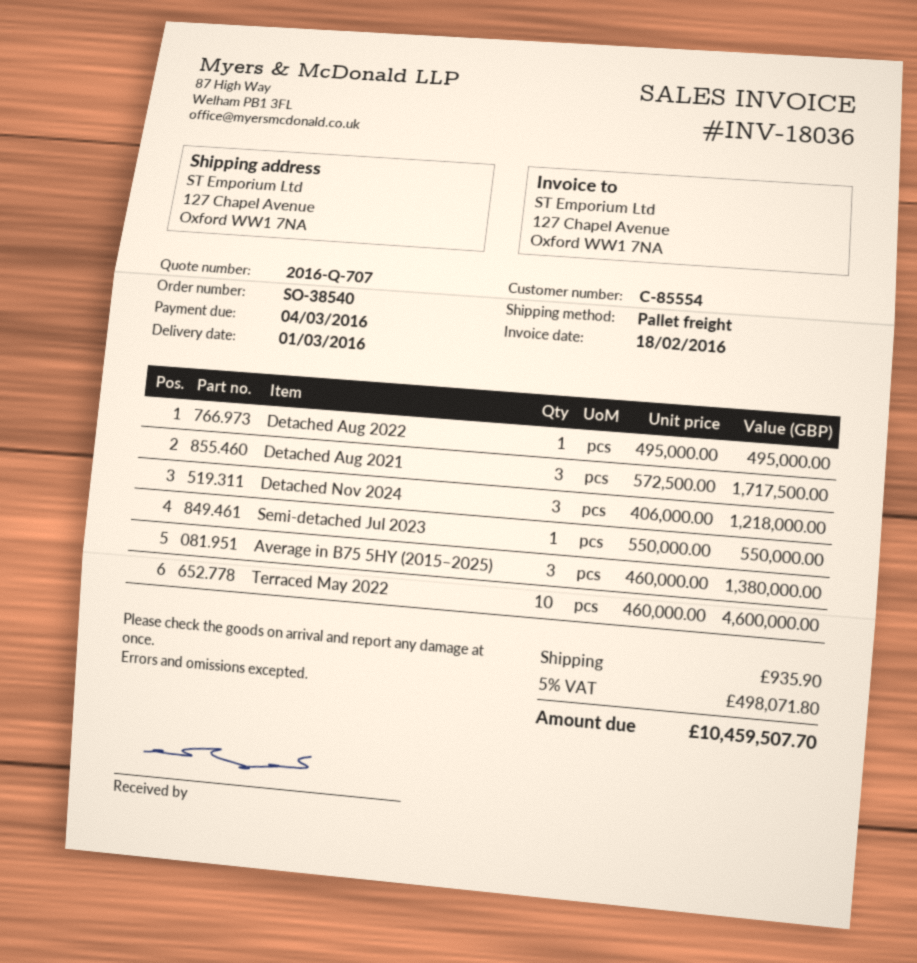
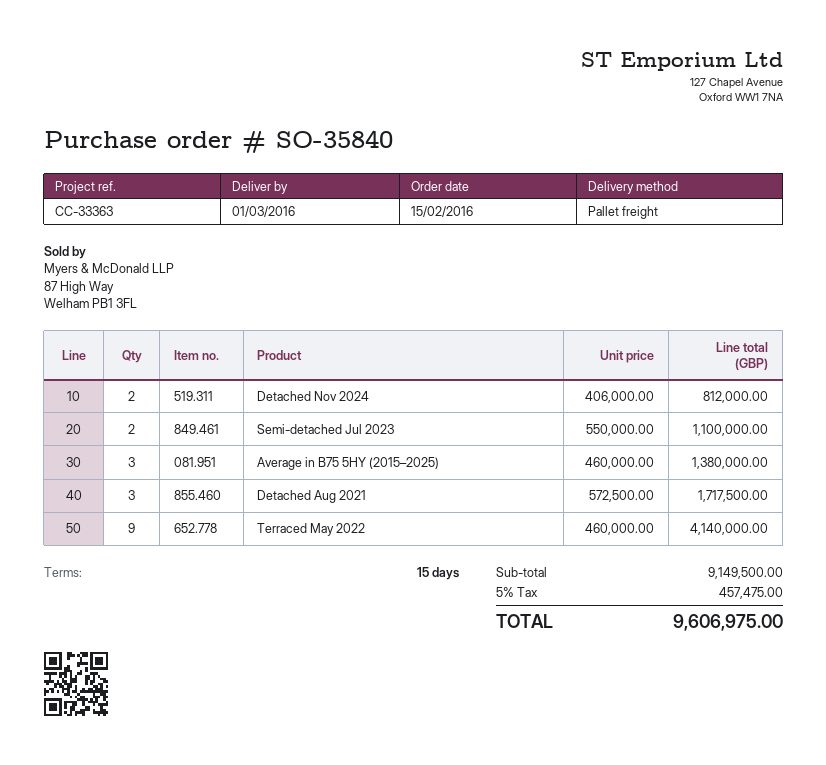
order number: SO-38540 -> SO-35840
Detached Aug 2022: 1 x 495000.00 = 495000.00 -> none
Detached Nov 2024: 3 x 406000.00 = 1218000.00 -> 2 x 406000.00 = 812000.00
Semi-detached Jul 2023: 1 x 550000.00 = 550000.00 -> 2 x 550000.00 = 1100000.00
Terraced May 2022: 10 x 460000.00 = 4600000.00 -> 9 x 460000.00 = 4140000.00
shipping: 935.90 -> none
tax: 5% = 498071.80 -> 5% = 457475.00
total: 10459507.70 -> 9606975.00

